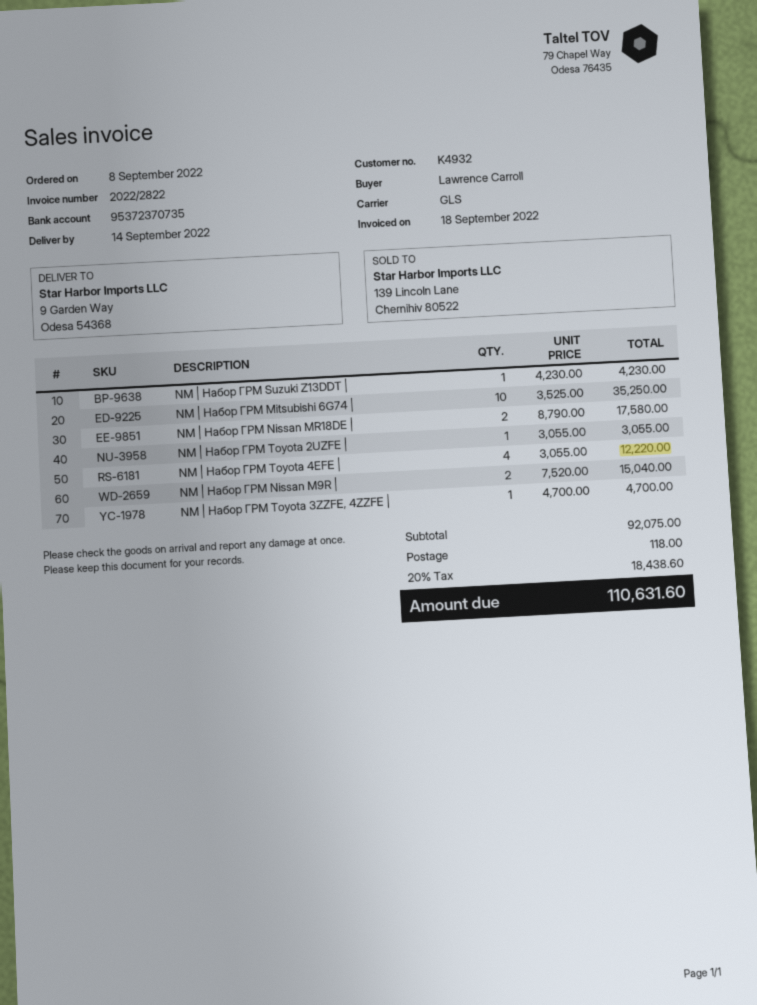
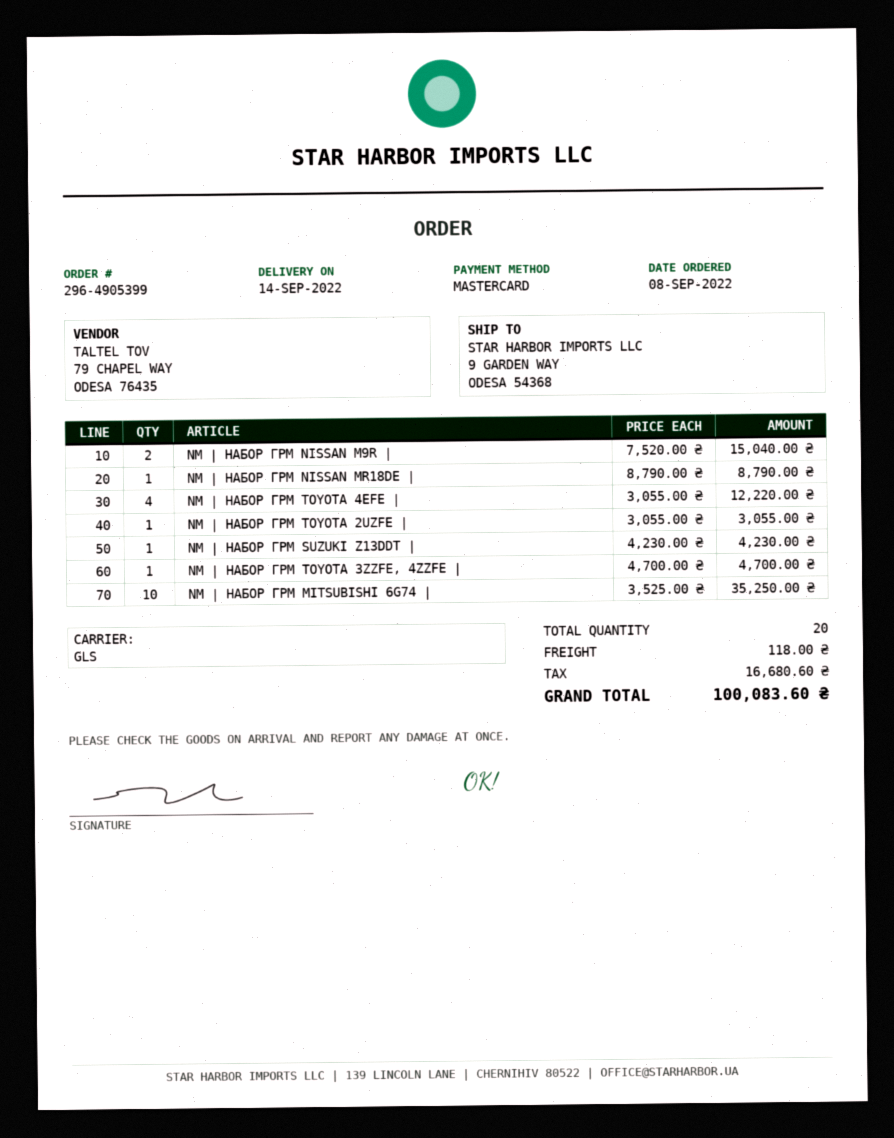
NM | Набор ГРМ Nissan MR18DE |: 2 x 8790.00 = 17580.00 -> 1 x 8790.00 = 8790.00
tax: 18438.60 -> 16680.60
total: 110631.60 -> 100083.60

